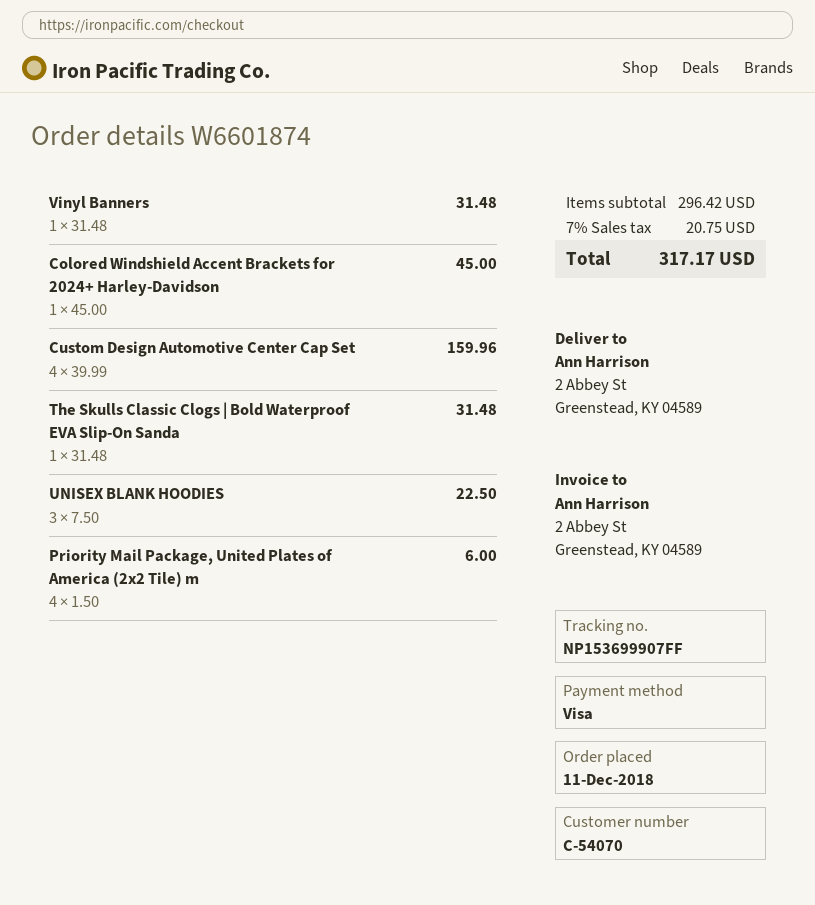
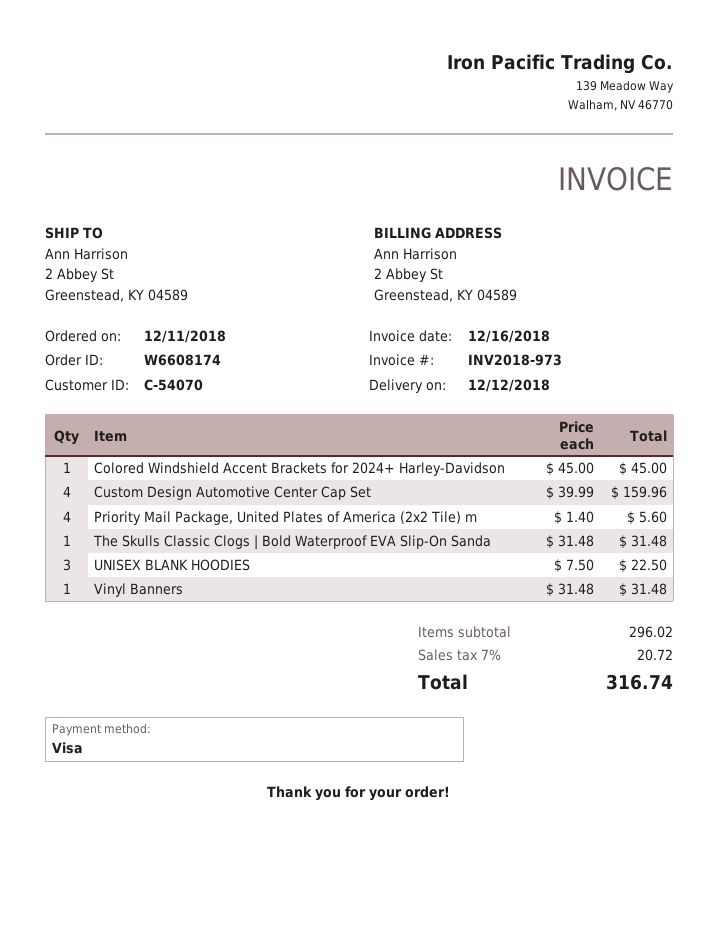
order number: W6601874 -> W6608174
Priority Mail Package, United Plates of America (2x2 Tile) m: 4 x 1.50 = 6.00 -> 4 x 1.40 = 5.60
subtotal: 296.42 -> 296.02
tax: 7% = 20.75 -> 7% = 20.72
total: 317.17 -> 316.74

